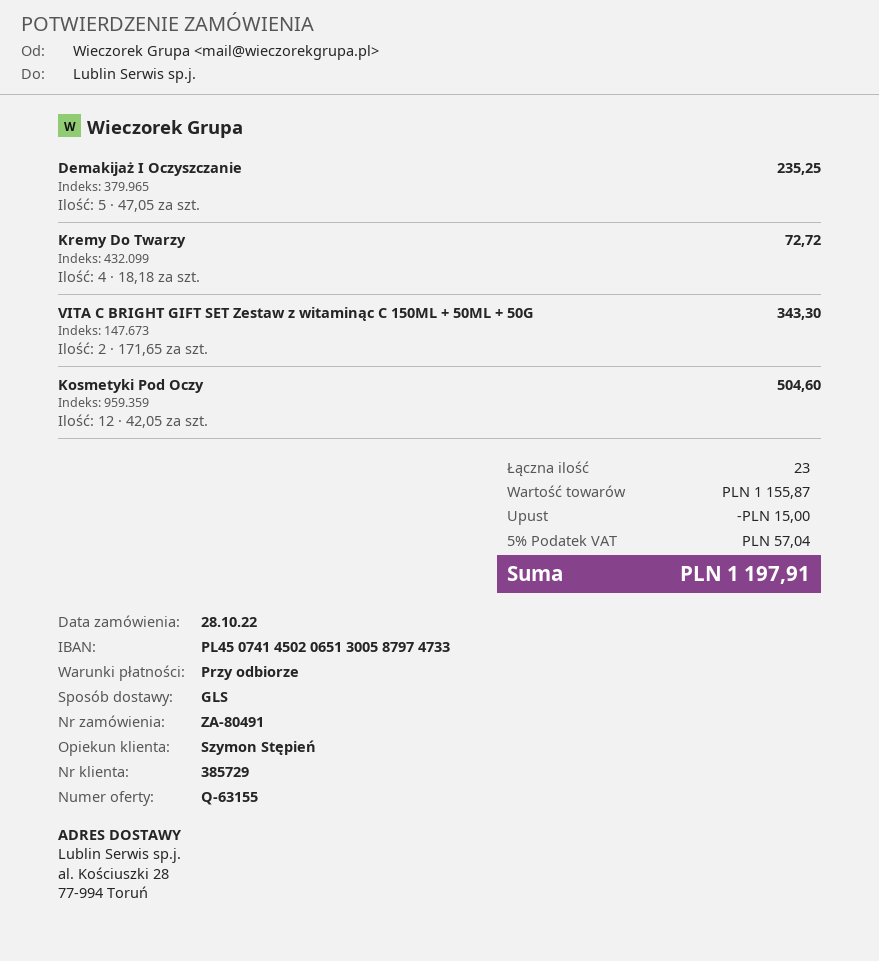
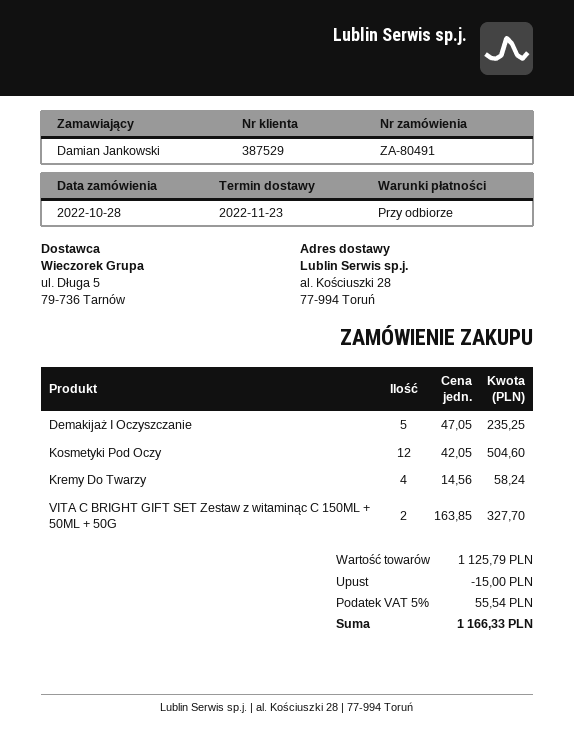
customer number: 385729 -> 387529
Kremy Do Twarzy: 4 x 18.18 = 72.72 -> 4 x 14.56 = 58.24
VITA C BRIGHT GIFT SET Zestaw z witaminąc C 150ML + 50ML + 50G: 2 x 171.65 = 343.30 -> 2 x 163.85 = 327.70
subtotal: 1155.87 -> 1125.79
tax: 5% = 57.04 -> 5% = 55.54
total: 1197.91 -> 1166.33

